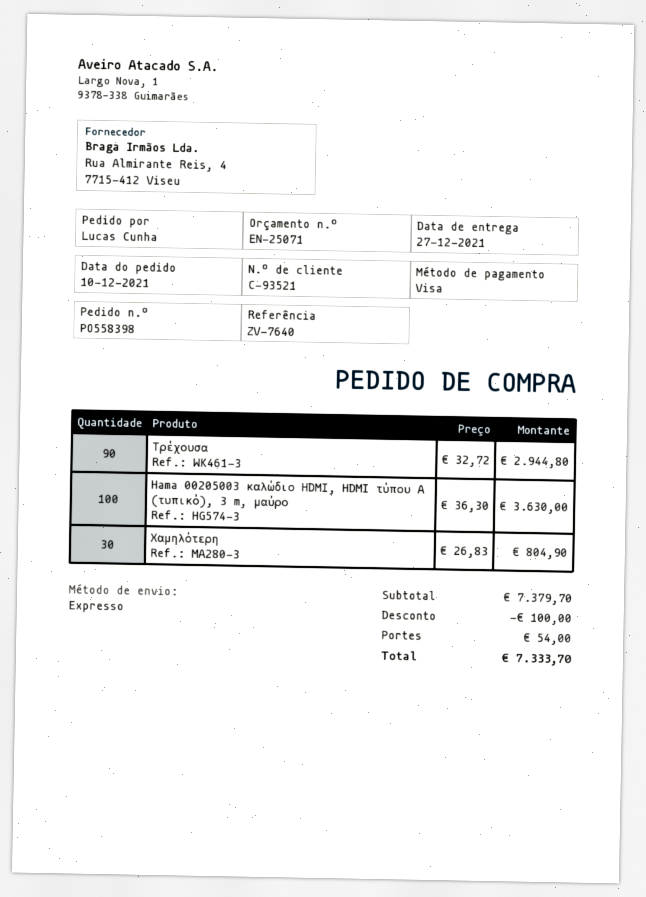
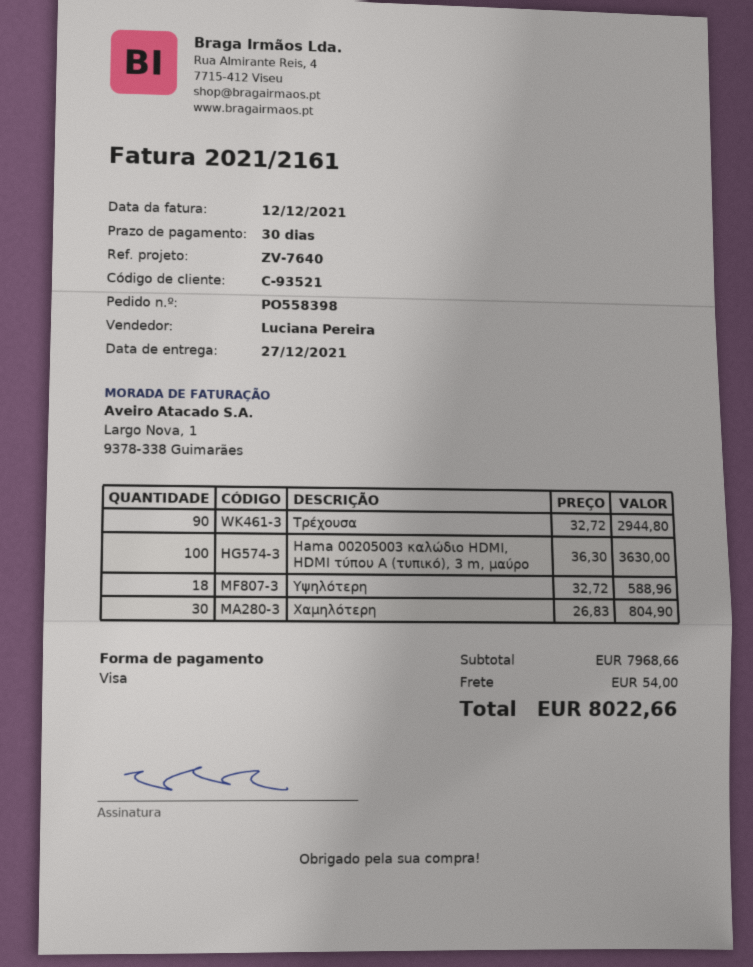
Υψηλότερη: none -> 18 x 32.72 = 588.96
subtotal: 7379.70 -> 7968.66
discount: 100.00 -> none
total: 7333.70 -> 8022.66

